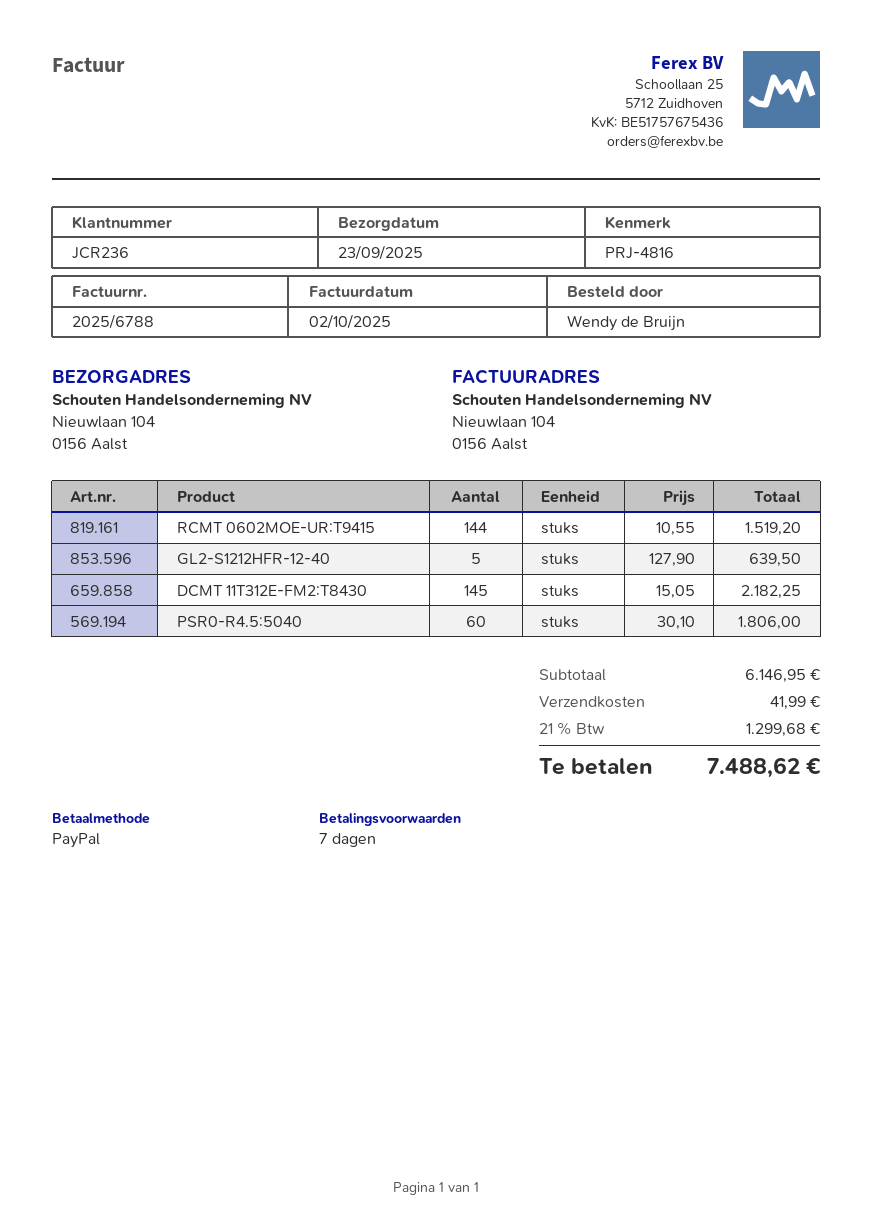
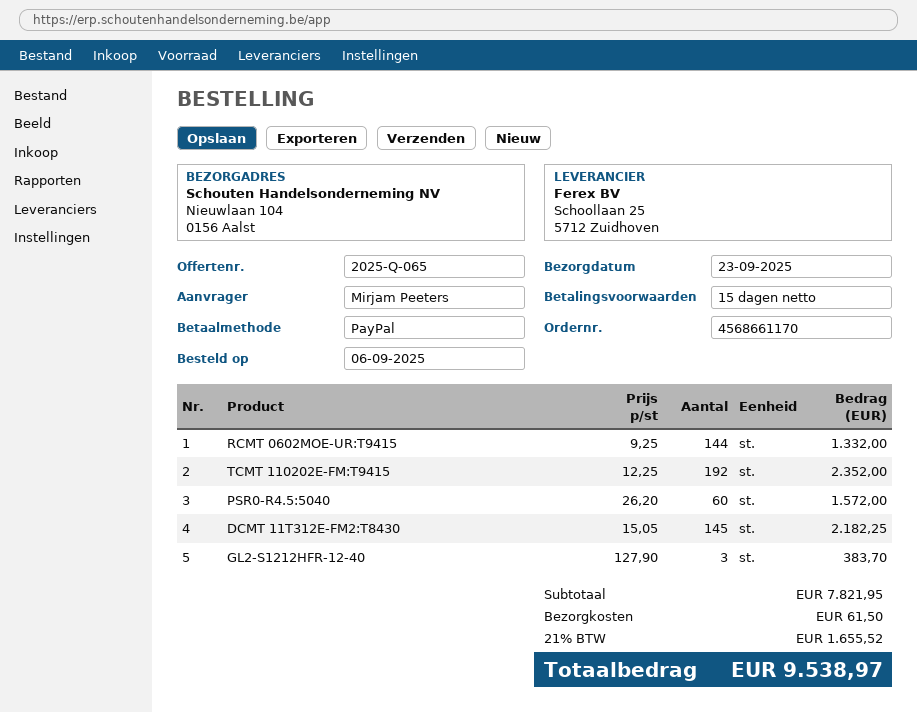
payment terms: 7 days -> 15 days
ordered by: Wendy de Bruijn -> Mirjam Peeters
RCMT 0602MOE-UR:T9415: 144 x 10.55 = 1519.20 -> 144 x 9.25 = 1332.00
GL2-S1212HFR-12-40: 5 x 127.90 = 639.50 -> 3 x 127.90 = 383.70
PSR0-R4.5:5040: 60 x 30.10 = 1806.00 -> 60 x 26.20 = 1572.00
TCMT 110202E-FM:T9415: none -> 192 x 12.25 = 2352.00
subtotal: 6146.95 -> 7821.95
shipping: 41.99 -> 61.50
tax: 21% = 1299.68 -> 21% = 1655.52
total: 7488.62 -> 9538.97

